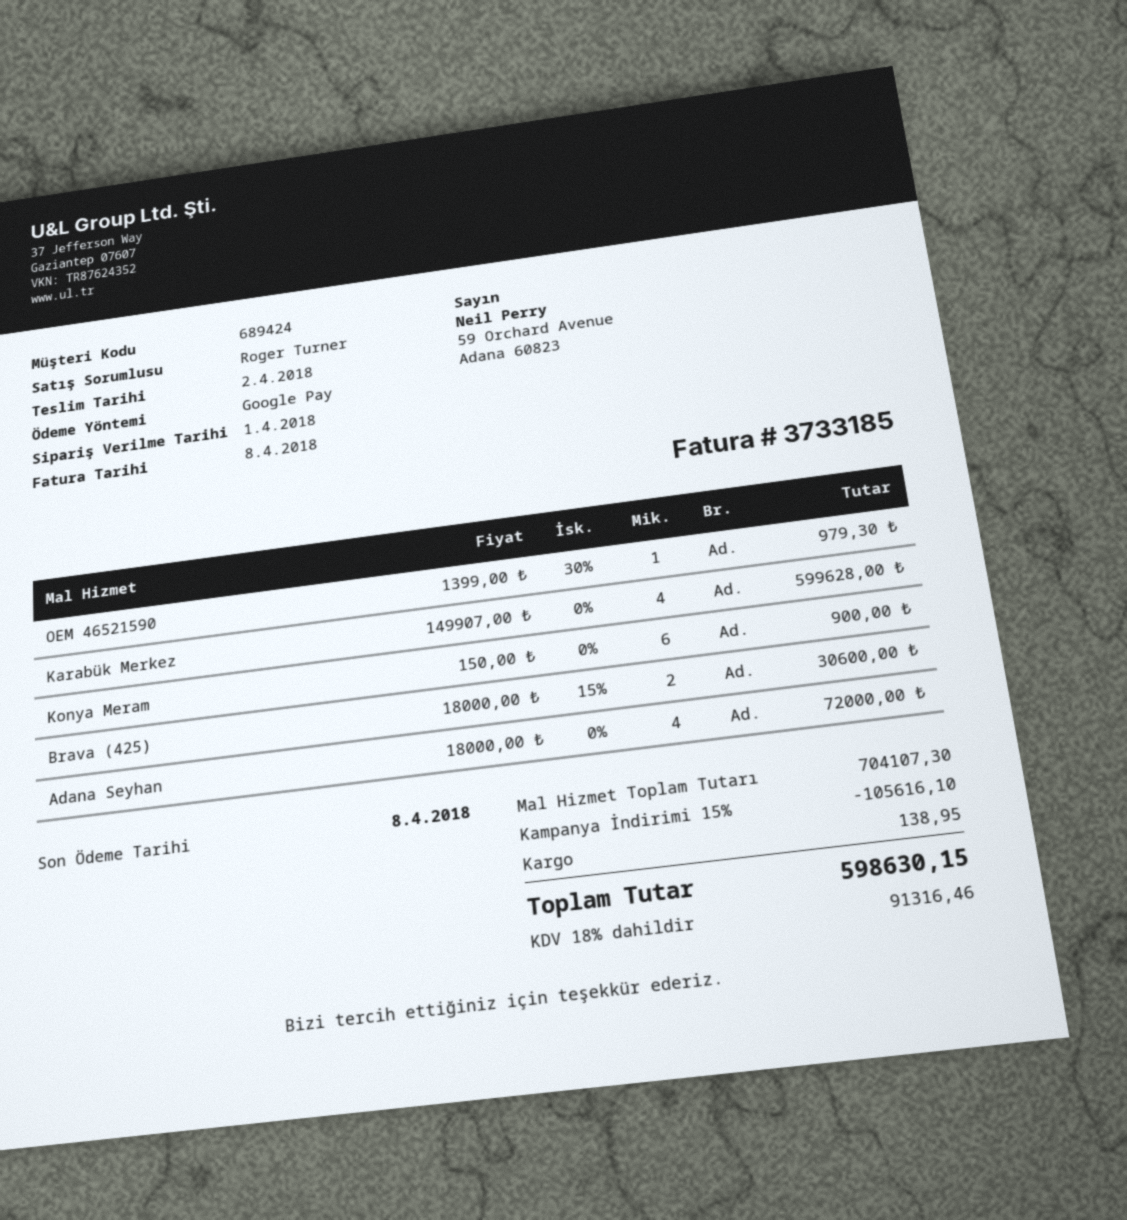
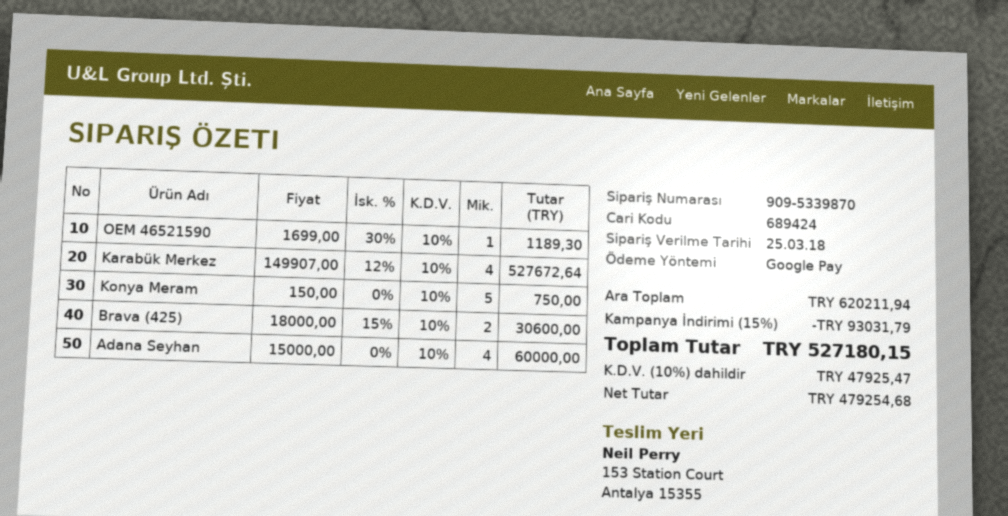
order date: 2018-04-01 -> 2018-03-25
OEM 46521590: 1 x 1399.00 - 30% = 979.30 -> 1 x 1699.00 - 30% = 1189.30
Karabük Merkez: 4 x 149907.00 = 599628.00 -> 4 x 149907.00 - 12% = 527672.64
Konya Meram: 6 x 150.00 = 900.00 -> 5 x 150.00 = 750.00
Adana Seyhan: 4 x 18000.00 = 72000.00 -> 4 x 15000.00 = 60000.00
subtotal: 704107.30 -> 620211.94
discount: 15% = 105616.10 -> 15% = 93031.79
shipping: 138.95 -> none
tax: 18% = 91316.46 -> 10% = 47925.47
total: 598630.15 -> 527180.15

